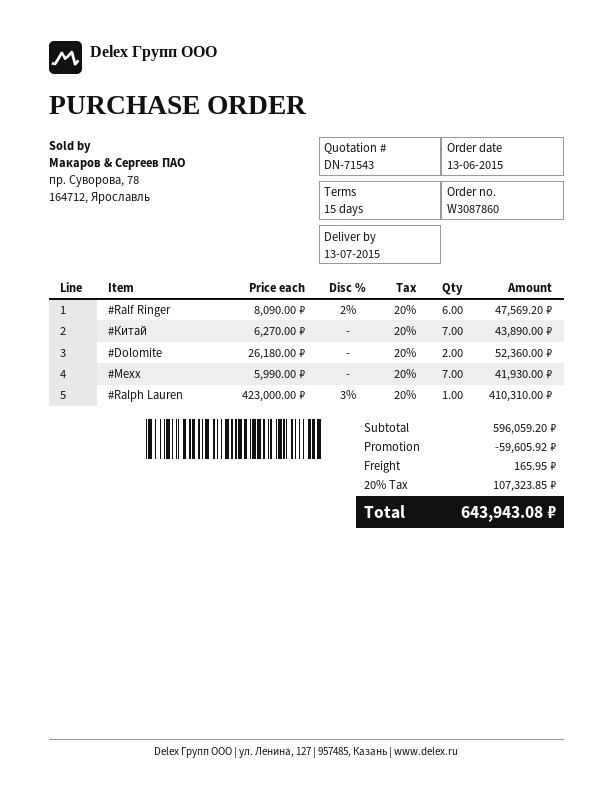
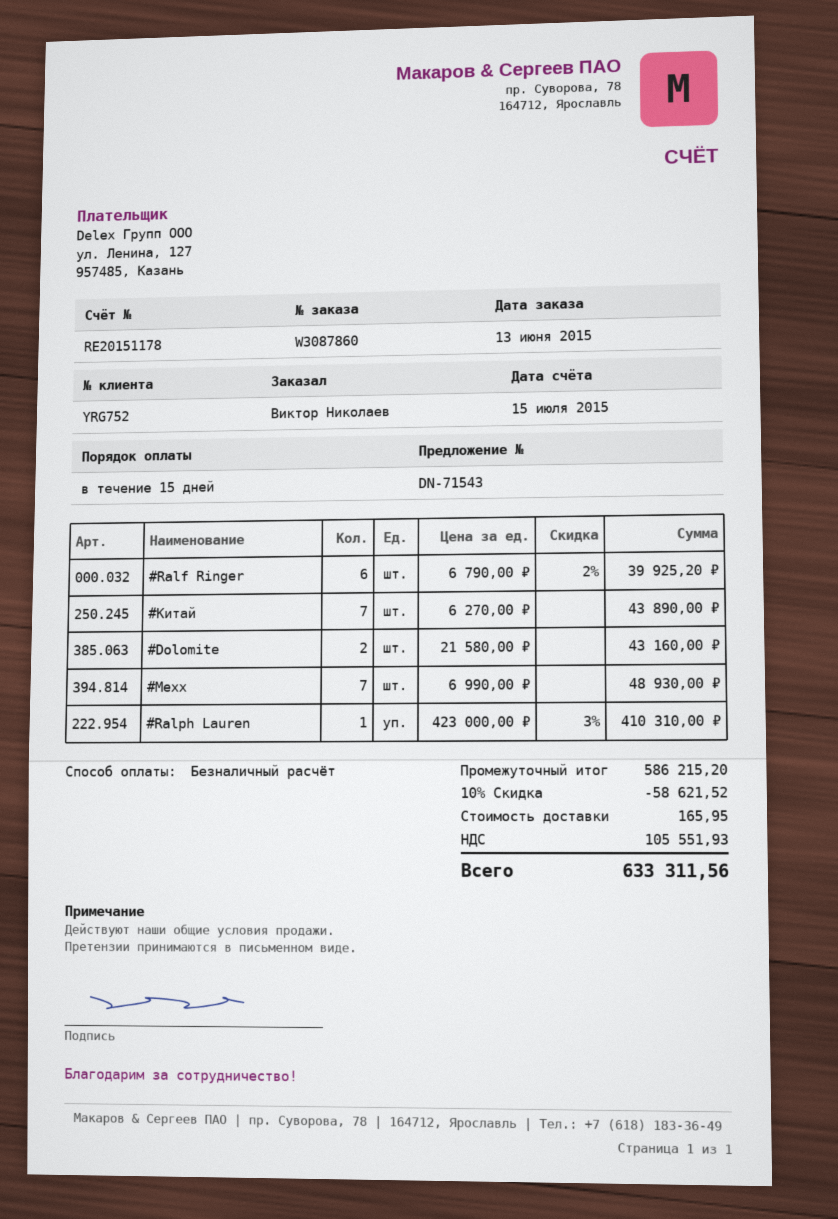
#Ralf Ringer: 6 x 8090.00 - 2% = 47569.20 -> 6 x 6790.00 - 2% = 39925.20
#Dolomite: 2 x 26180.00 = 52360.00 -> 2 x 21580.00 = 43160.00
#Mexx: 7 x 5990.00 = 41930.00 -> 7 x 6990.00 = 48930.00
subtotal: 596059.20 -> 586215.20
discount: 59605.92 -> 58621.52
tax: 107323.85 -> 105551.93
total: 643943.08 -> 633311.56

